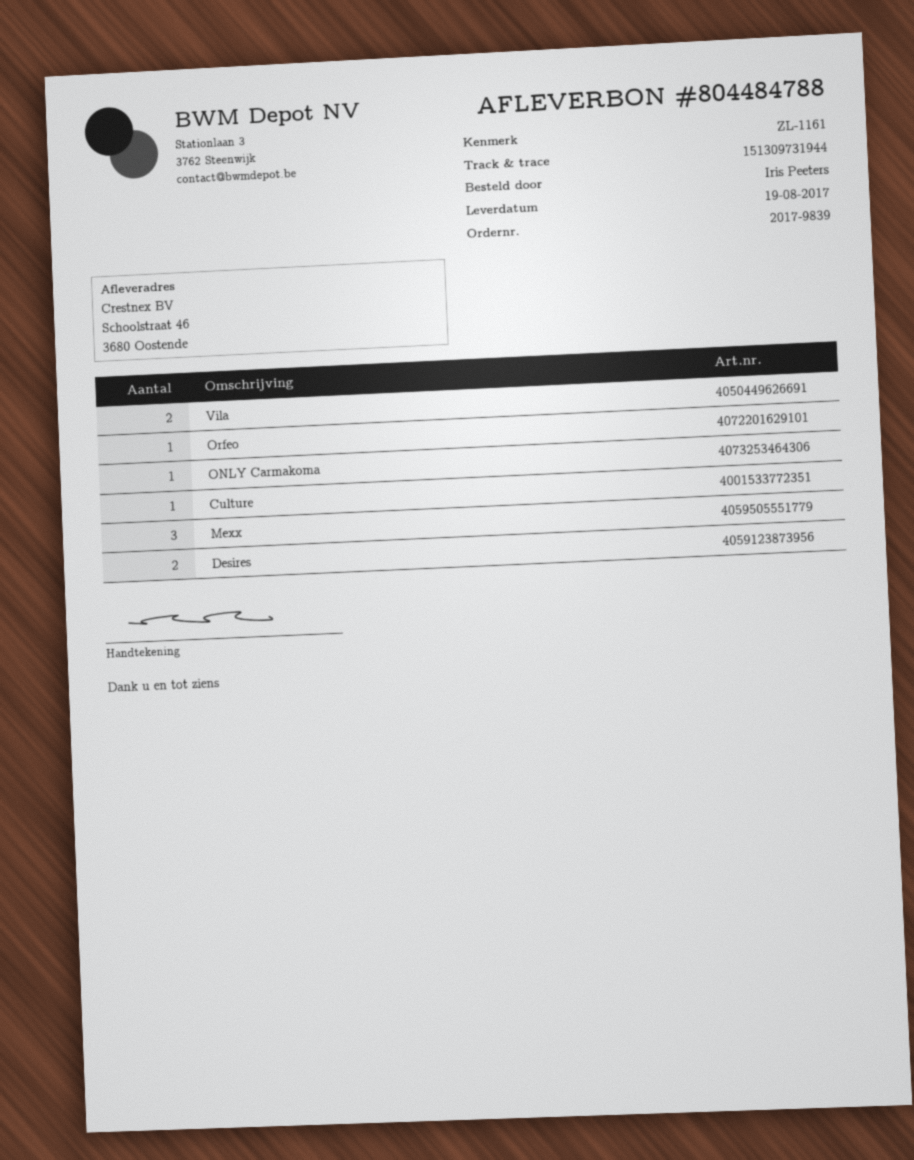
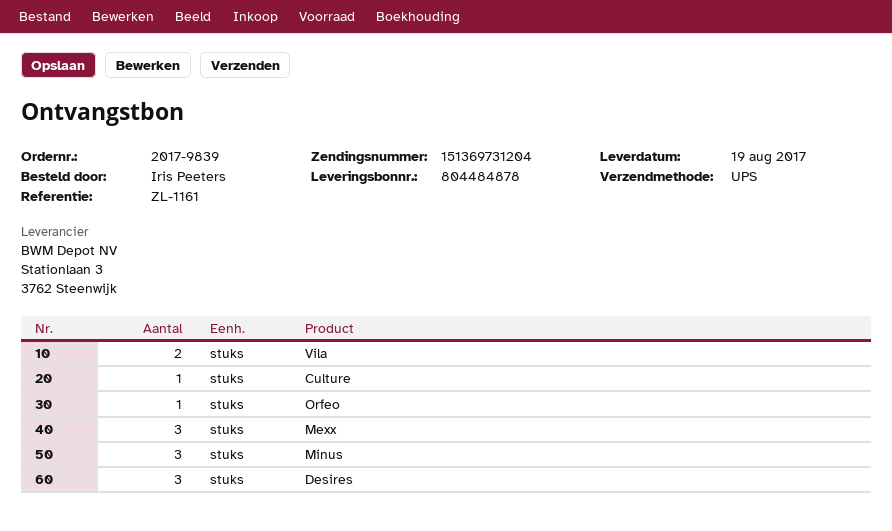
delivery note number: 804484788 -> 804484878
tracking number: 151309731944 -> 151369731204
ONLY Carmakoma: 1 -> none
Desires: 2 -> 3
Minus: none -> 3

